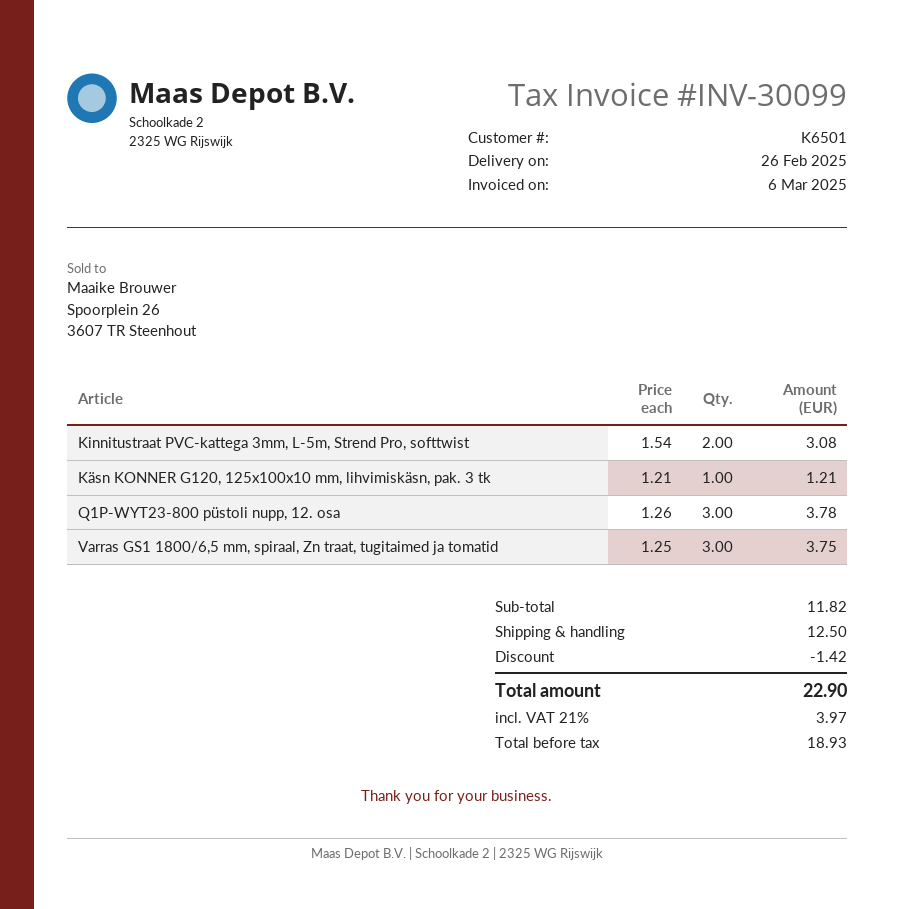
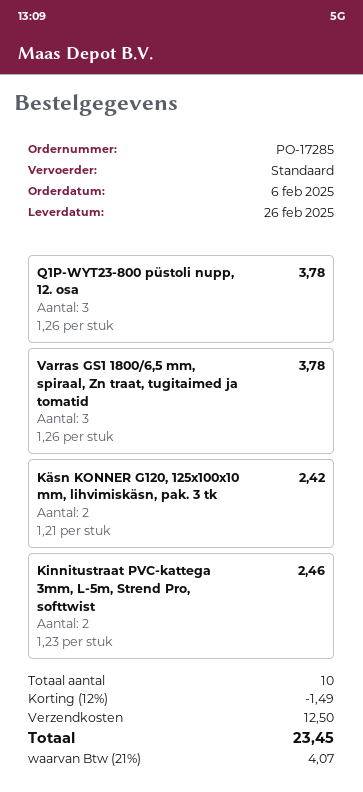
Kinnitustraat PVC-kattega 3mm, L-5m, Strend Pro, softtwist: 2 x 1.54 = 3.08 -> 2 x 1.23 = 2.46
Käsn KONNER G120, 125x100x10 mm, lihvimiskäsn, pak. 3 tk: 1 x 1.21 = 1.21 -> 2 x 1.21 = 2.42
Varras GS1 1800/6,5 mm, spiraal, Zn traat, tugitaimed ja tomatid: 3 x 1.25 = 3.75 -> 3 x 1.26 = 3.78
discount: 1.42 -> 1.49
tax: 21% = 3.97 -> 21% = 4.07
total: 22.90 -> 23.45

